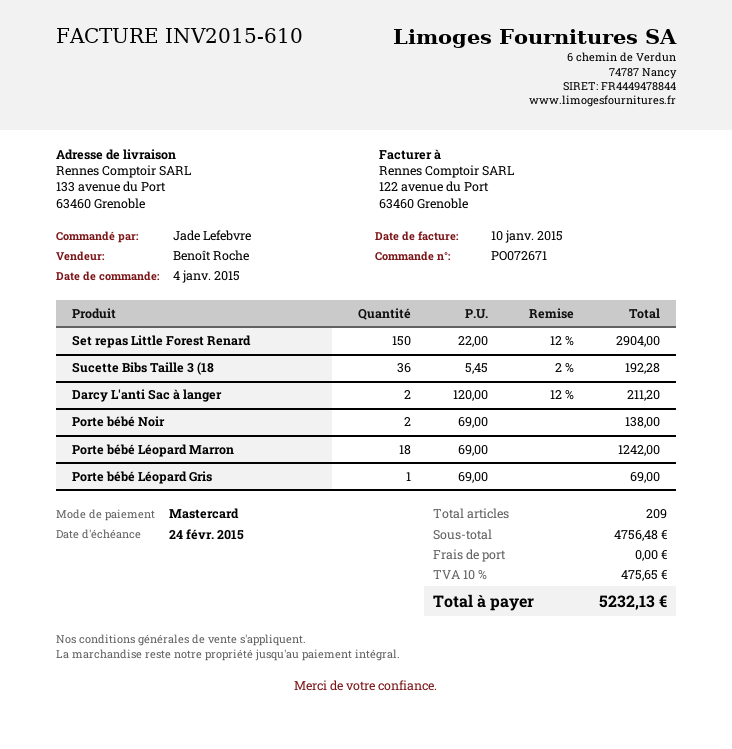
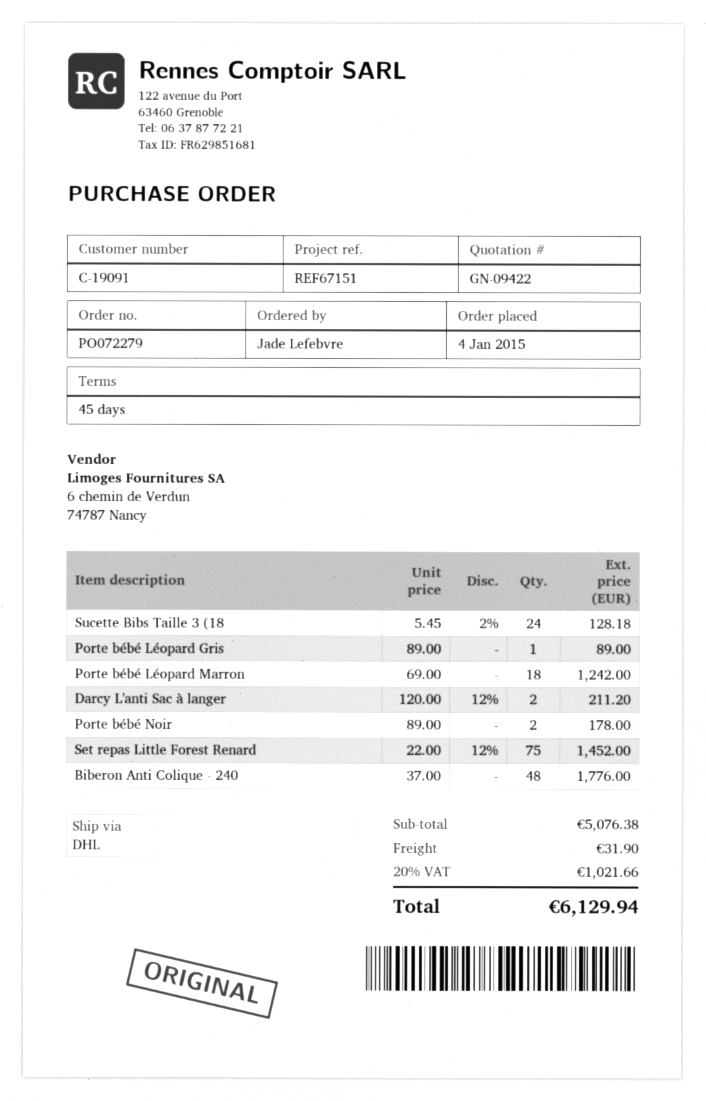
order number: PO072671 -> PO072279
Set repas Little Forest Renard: 150 x 22.00 - 12% = 2904.00 -> 75 x 22.00 - 12% = 1452.00
Sucette Bibs Taille 3 (18: 36 x 5.45 - 2% = 192.28 -> 24 x 5.45 - 2% = 128.18
Porte bébé Noir: 2 x 69.00 = 138.00 -> 2 x 89.00 = 178.00
Porte bébé Léopard Gris: 1 x 69.00 = 69.00 -> 1 x 89.00 = 89.00
Biberon Anti Colique - 240: none -> 48 x 37.00 = 1776.00
subtotal: 4756.48 -> 5076.38
shipping: 0.00 -> 31.90
tax: 10% = 475.65 -> 20% = 1021.66
total: 5232.13 -> 6129.94

